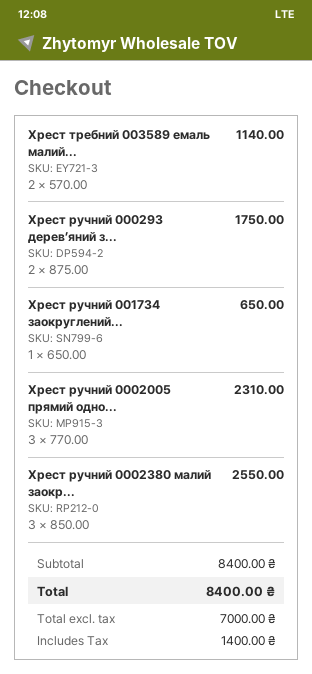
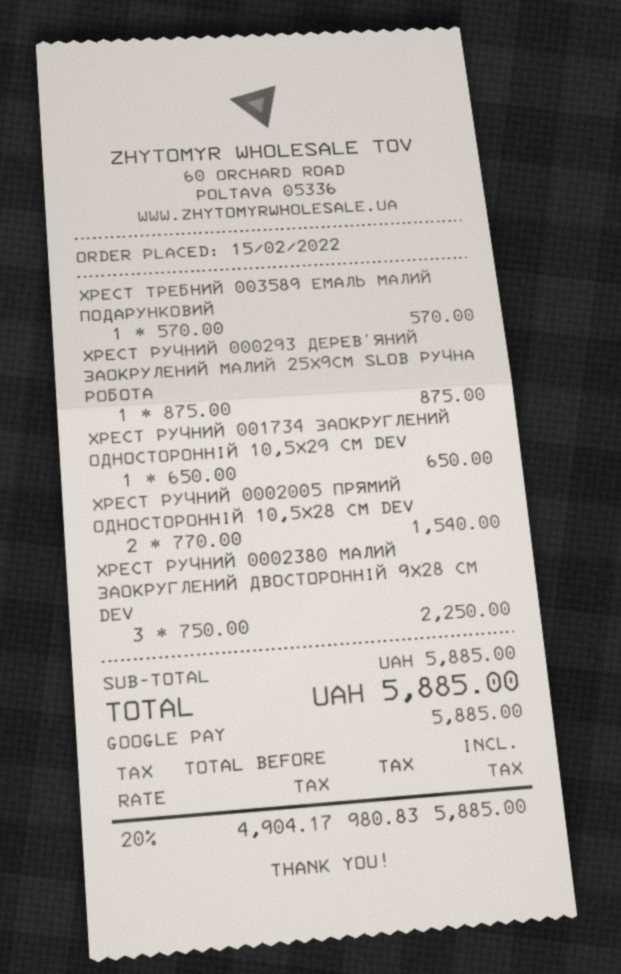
Хрест требний 003589 емаль малий...: 2 x 570.00 = 1140.00 -> 1 x 570.00 = 570.00
Хрест ручний 000293 дерев’яний з...: 2 x 875.00 = 1750.00 -> 1 x 875.00 = 875.00
Хрест ручний 0002005 прямий одно...: 3 x 770.00 = 2310.00 -> 2 x 770.00 = 1540.00
Хрест ручний 0002380 малий заокр...: 3 x 850.00 = 2550.00 -> 3 x 750.00 = 2250.00
subtotal: 8400.00 -> 5885.00
net: 7000.00 -> 4904.17
tax: 1400.00 -> 980.83
total: 8400.00 -> 5885.00

